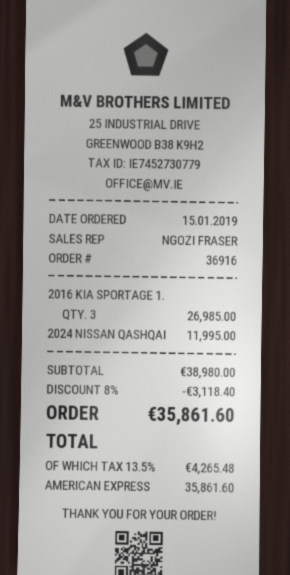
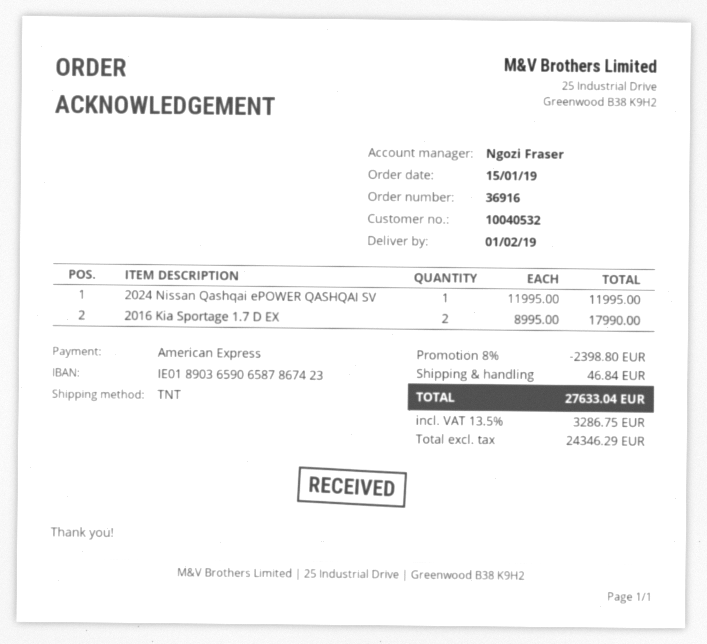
2016 KIA SPORTAGE 1.: 3 for 26985.00 -> 2 for 17990.00
discount: 8% = 3118.40 -> 8% = 2398.80
shipping: none -> 46.84
tax: 13.5% = 4265.48 -> 13.5% = 3286.75
total: 35861.60 -> 27633.04

